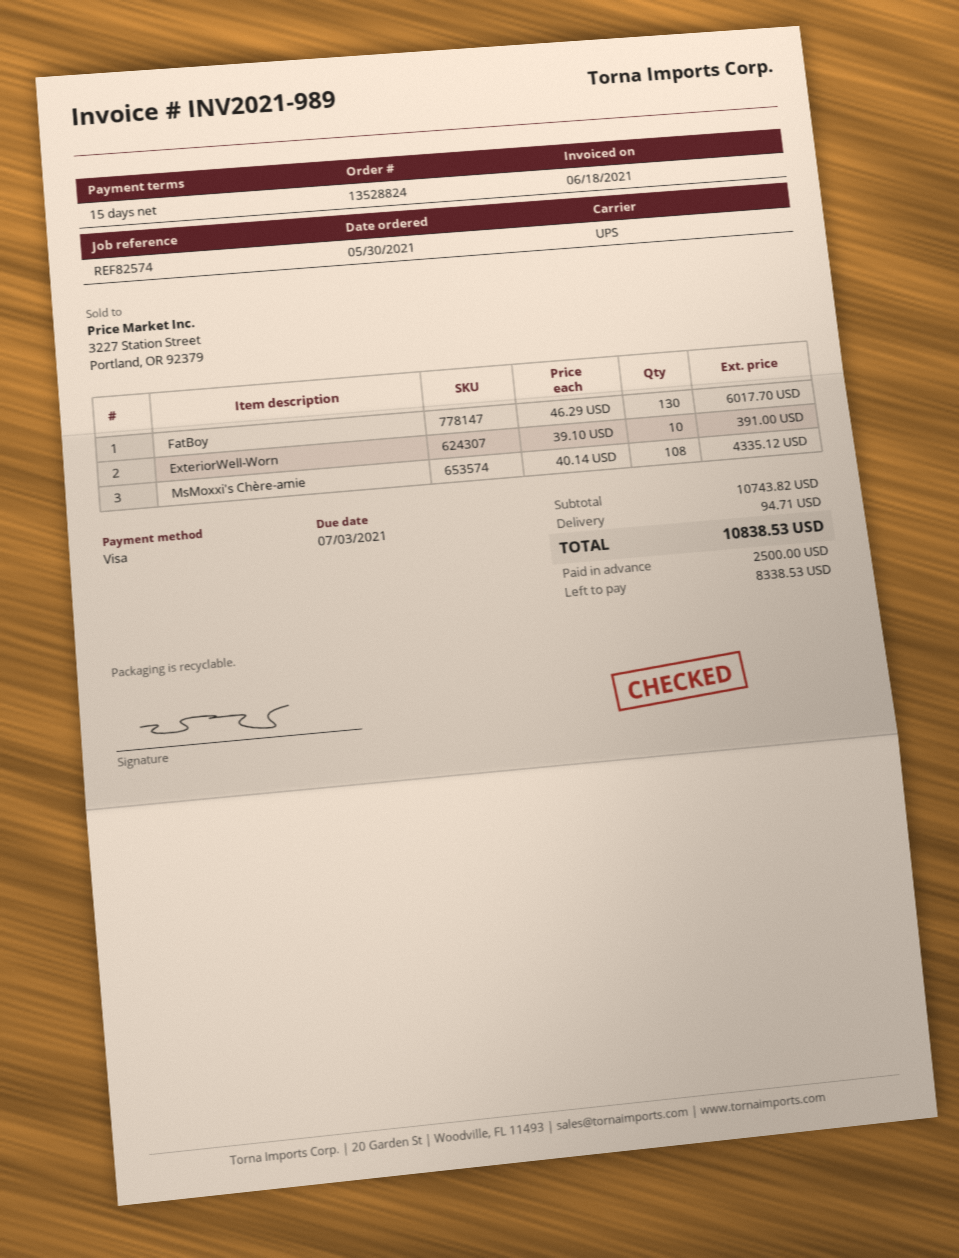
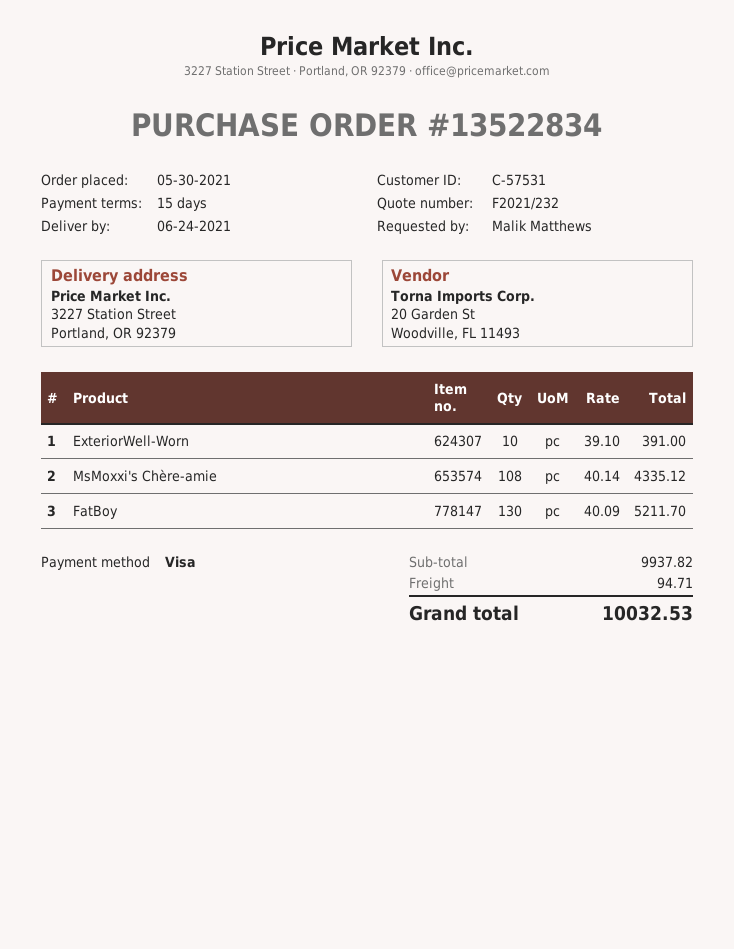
order number: 13528824 -> 13522834
FatBoy: 130 x 46.29 = 6017.70 -> 130 x 40.09 = 5211.70
subtotal: 10743.82 -> 9937.82
total: 10838.53 -> 10032.53

